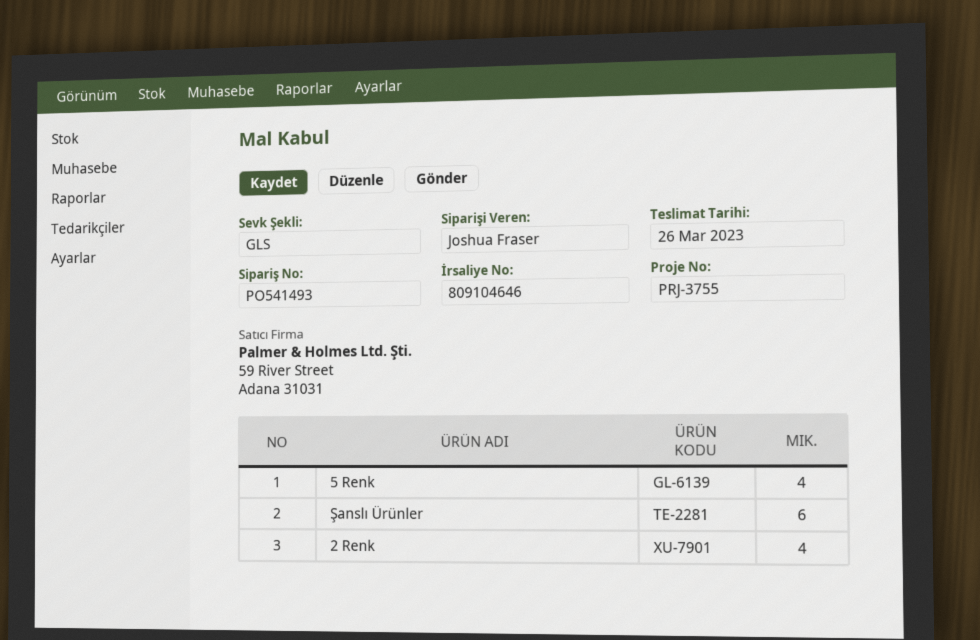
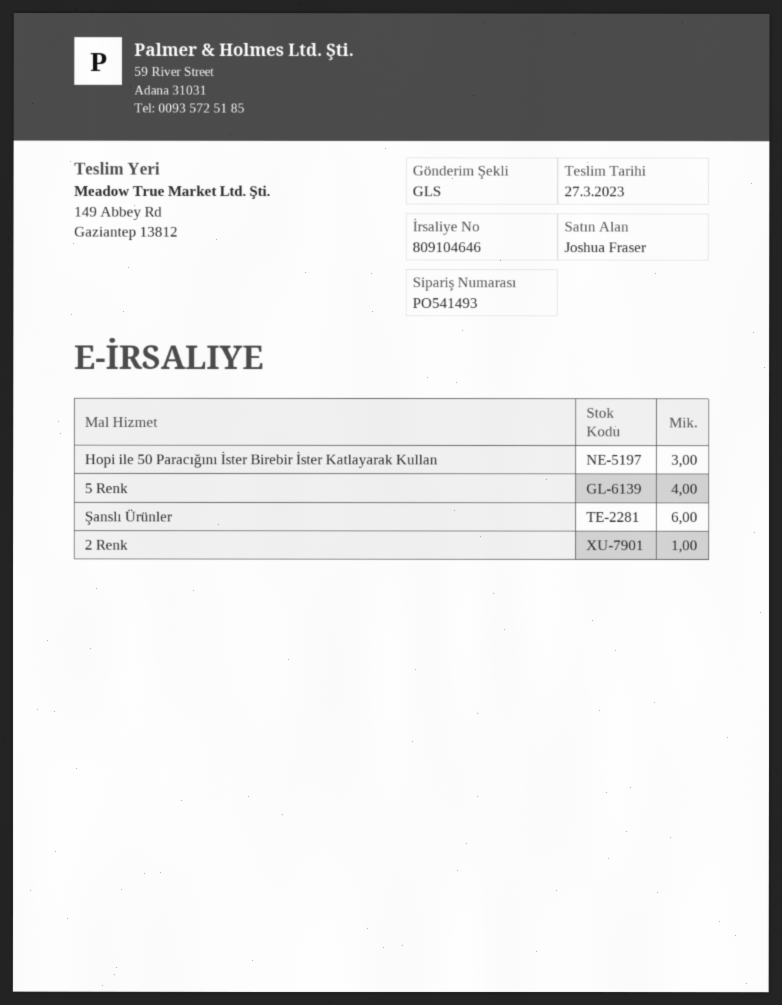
delivery date: 2023-03-26 -> 2023-03-27
2 Renk: 4 -> 1
Hopi ile 50 Paracığını İster Birebir İster Katlayarak Kullan: none -> 3

